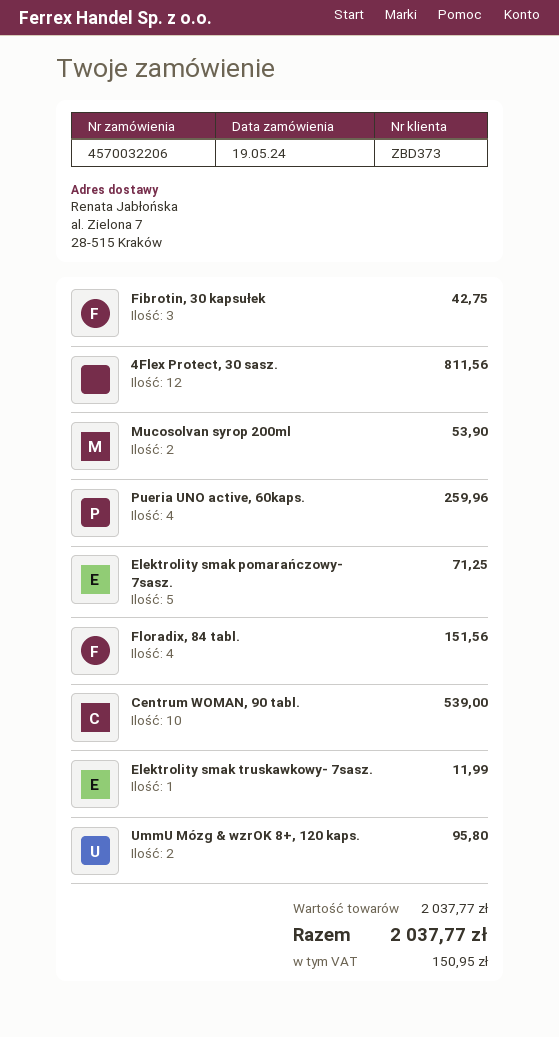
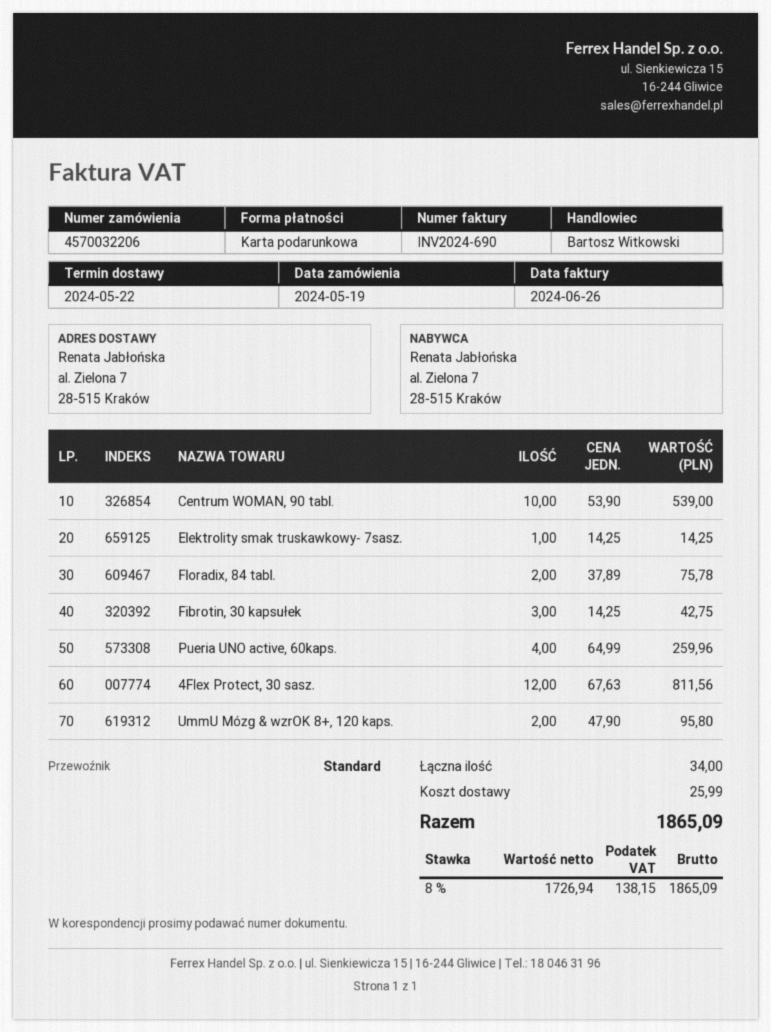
Mucosolvan syrop 200ml: 2 for 53.90 -> none
Elektrolity smak pomarańczowy- 7sasz.: 5 for 71.25 -> none
Floradix, 84 tabl.: 4 for 151.56 -> 2 for 75.78
Elektrolity smak truskawkowy- 7sasz.: 1 for 11.99 -> 1 for 14.25
shipping: none -> 25.99
tax: 150.95 -> 138.15
total: 2037.77 -> 1865.09

